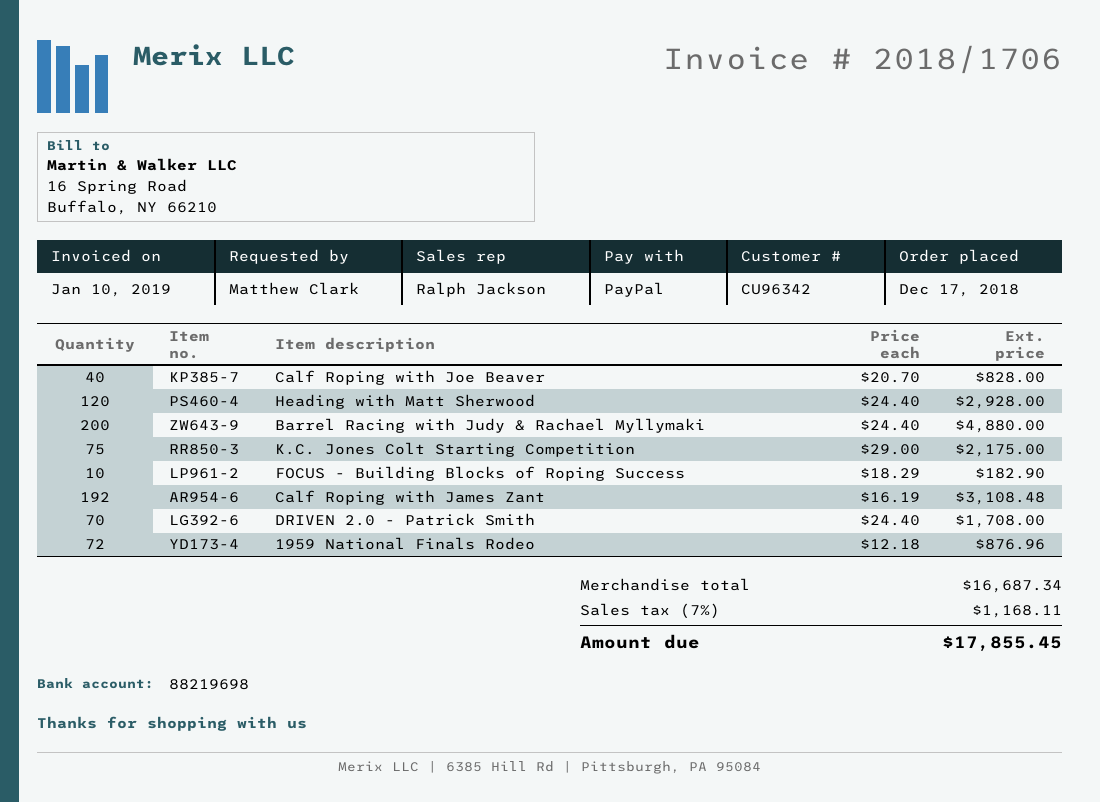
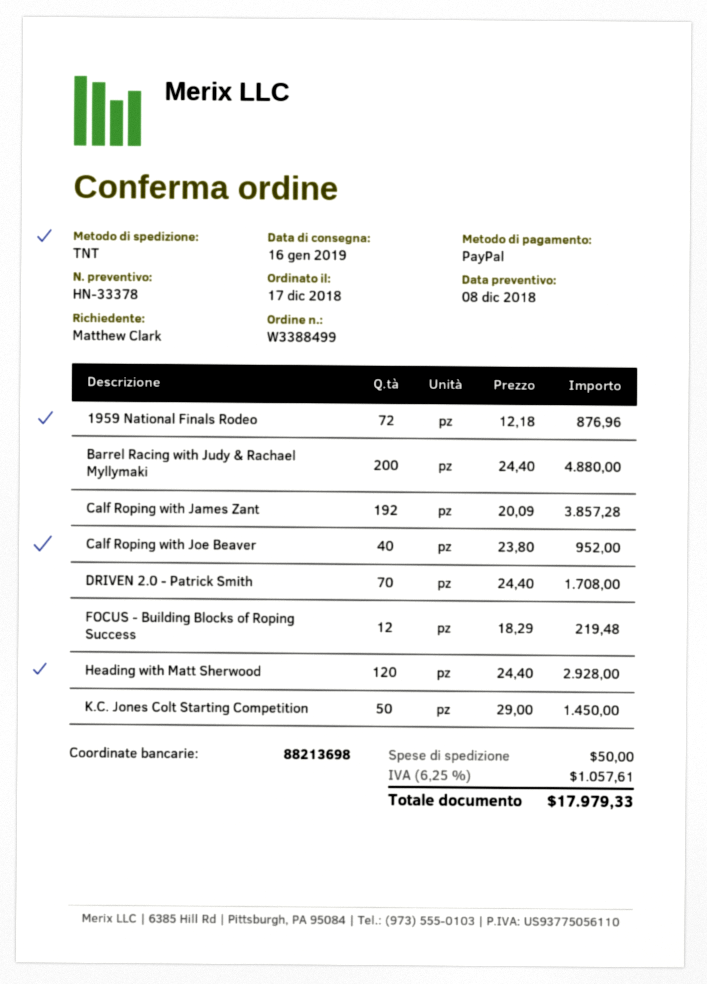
bank account: 88219698 -> 88213698
Calf Roping with Joe Beaver: 40 x 20.70 = 828.00 -> 40 x 23.80 = 952.00
K.C. Jones Colt Starting Competition: 75 x 29.00 = 2175.00 -> 50 x 29.00 = 1450.00
FOCUS - Building Blocks of Roping Success: 10 x 18.29 = 182.90 -> 12 x 18.29 = 219.48
Calf Roping with James Zant: 192 x 16.19 = 3108.48 -> 192 x 20.09 = 3857.28
shipping: none -> 50.00
tax: 7% = 1168.11 -> 6.25% = 1057.61
total: 17855.45 -> 17979.33

